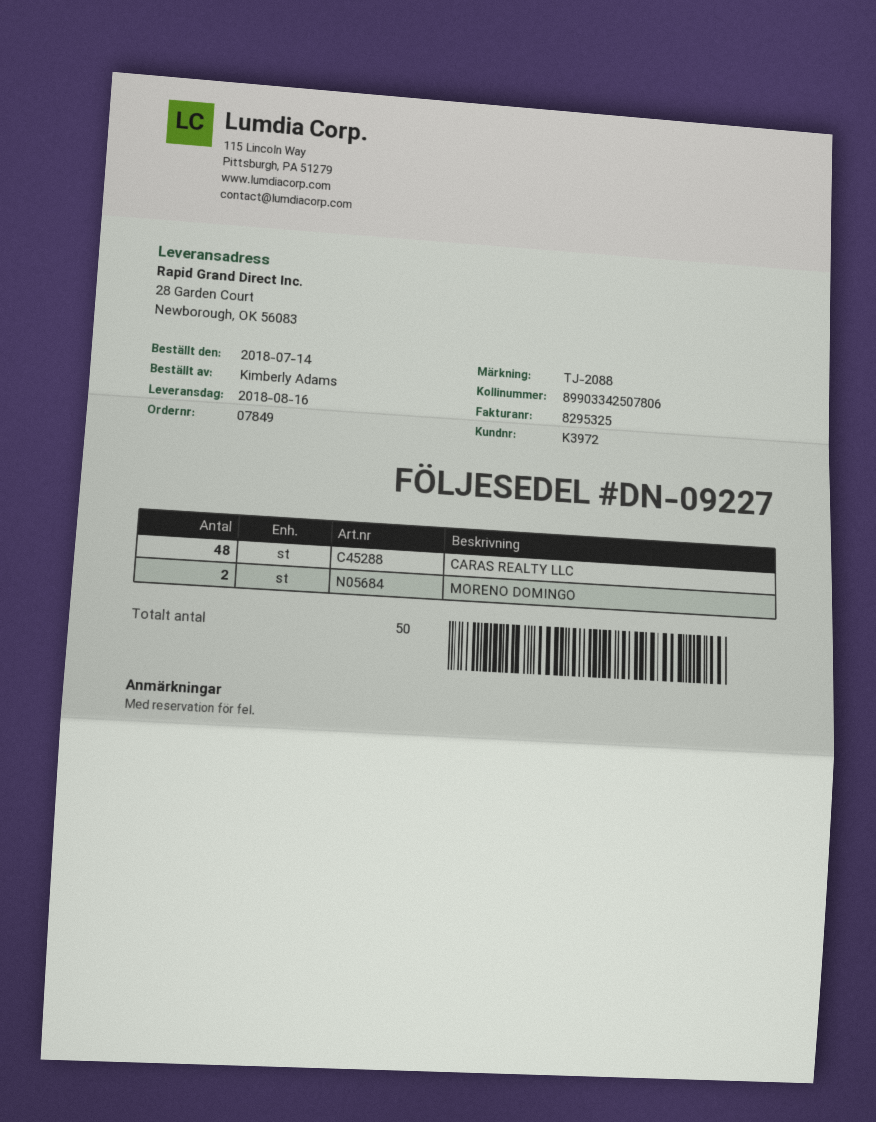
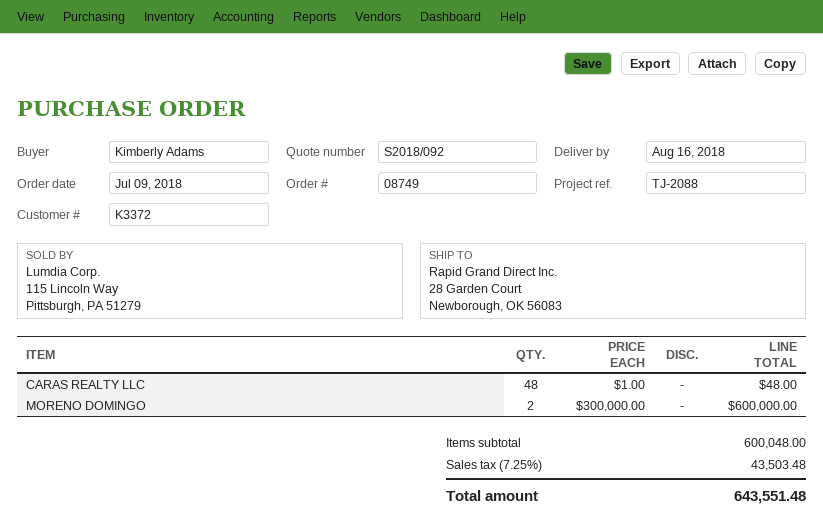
order number: 07849 -> 08749
order date: 2018-07-14 -> 2018-07-09
customer number: K3972 -> K3372

